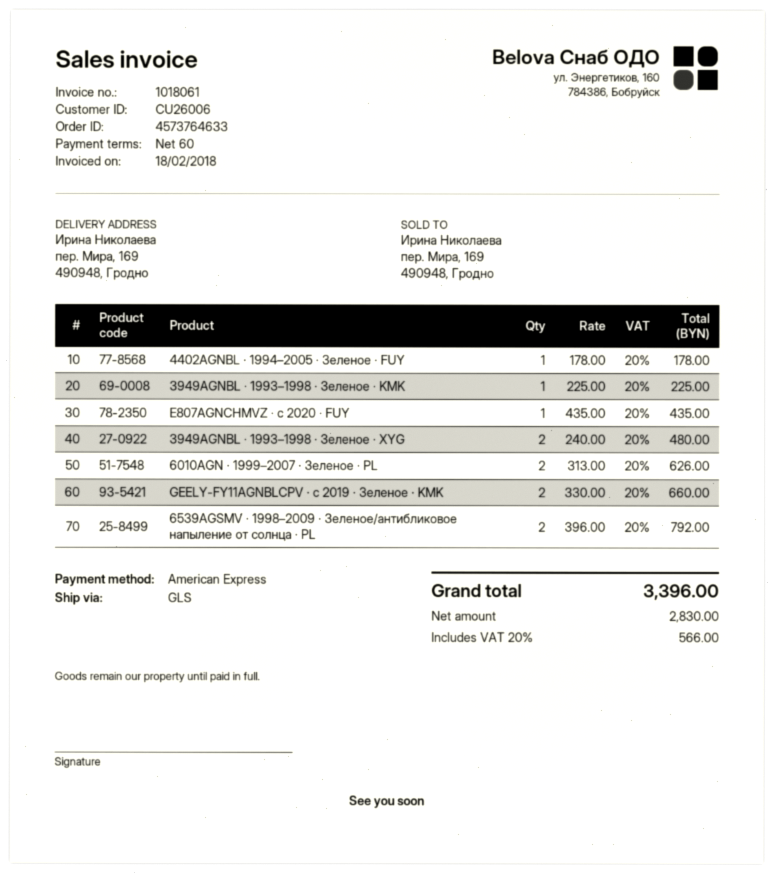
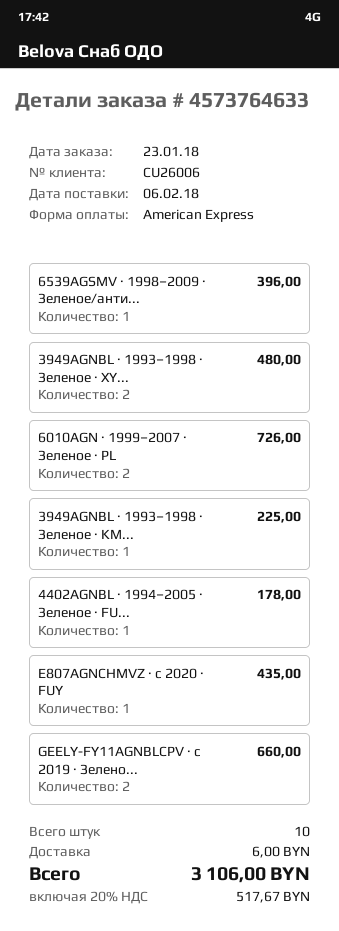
6010AGN · 1999–2007 · Зеленое · PL: 2 for 626.00 -> 2 for 726.00
6539AGSMV · 1998–2009 · Зеленое/антибликовое напыление от солнца · PL: 2 for 792.00 -> 1 for 396.00
shipping: none -> 6.00
tax: 20% = 566.00 -> 20% = 517.67
total: 3396.00 -> 3106.00

